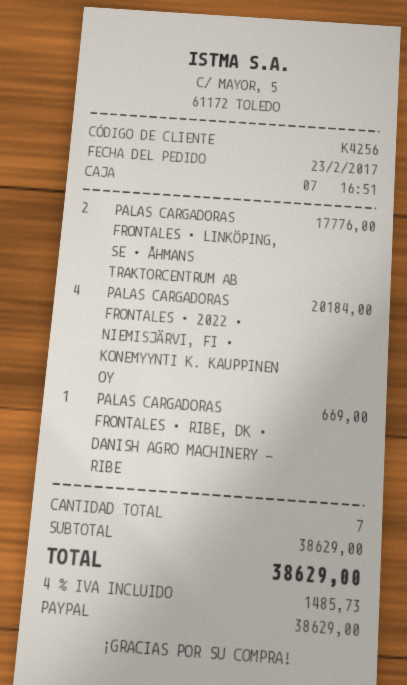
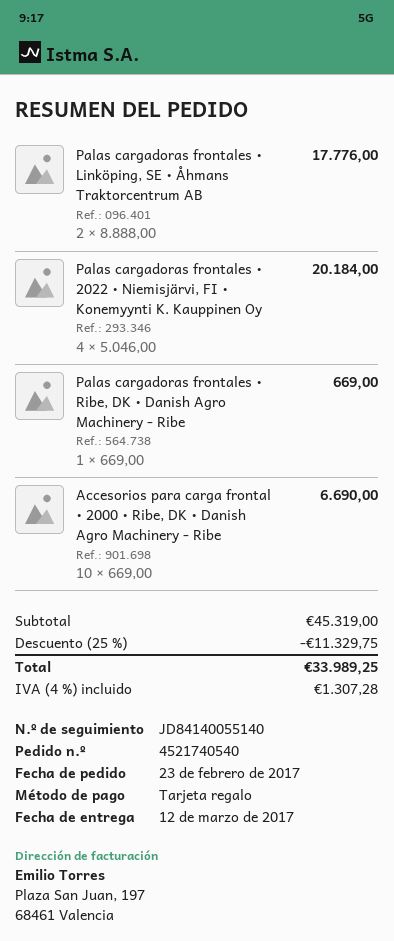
payment method: PayPal -> gift card
Accesorios para carga frontal • 2000 • Ribe, DK • Danish Agro Machinery - Ribe: none -> 10 for 6690.00
subtotal: 38629.00 -> 45319.00
discount: none -> 25% = 11329.75
tax: 4% = 1485.73 -> 4% = 1307.28
total: 38629.00 -> 33989.25

